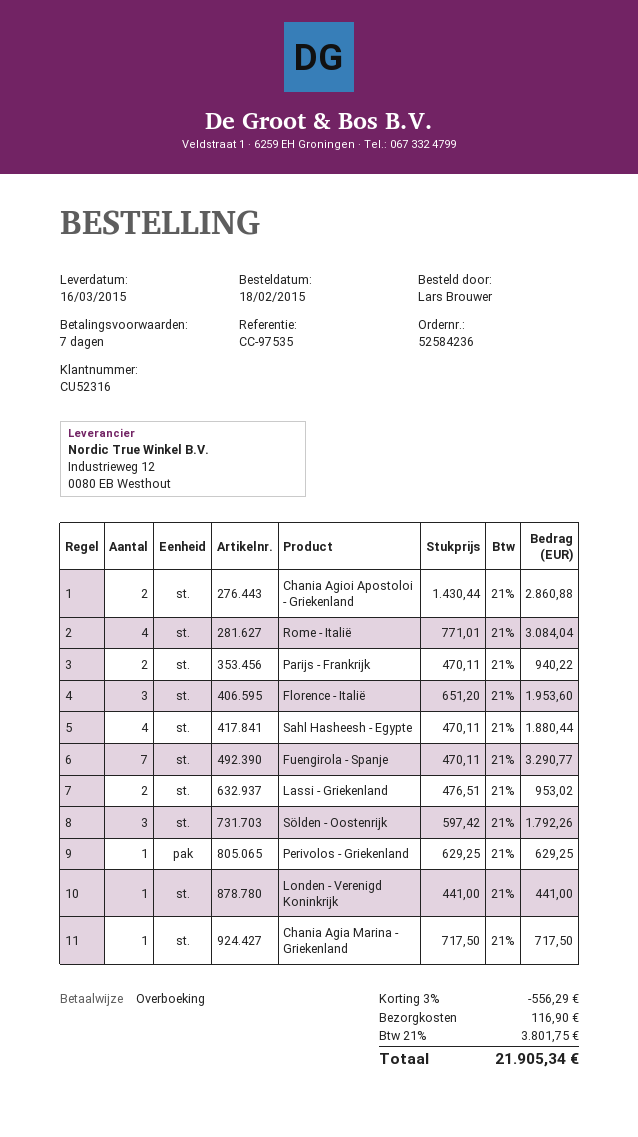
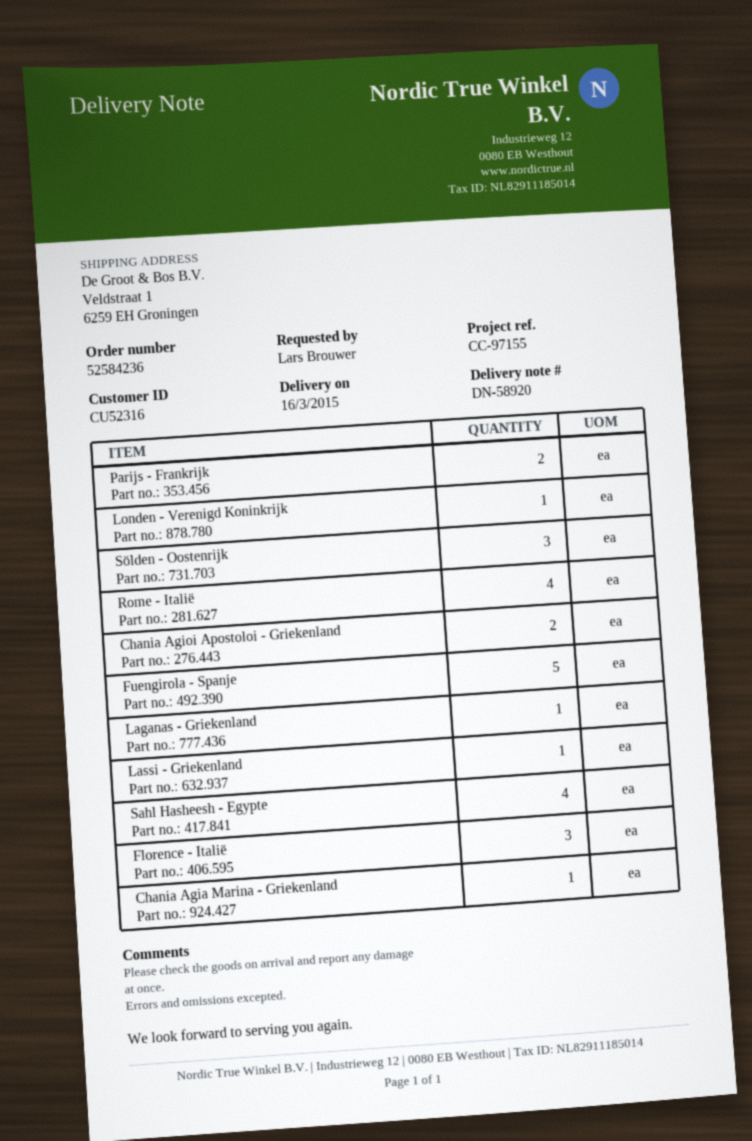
reference: CC-97535 -> CC-97155
Fuengirola - Spanje: 7 -> 5
Lassi - Griekenland: 2 -> 1
Perivolos - Griekenland: 1 -> none
Laganas - Griekenland: none -> 1

